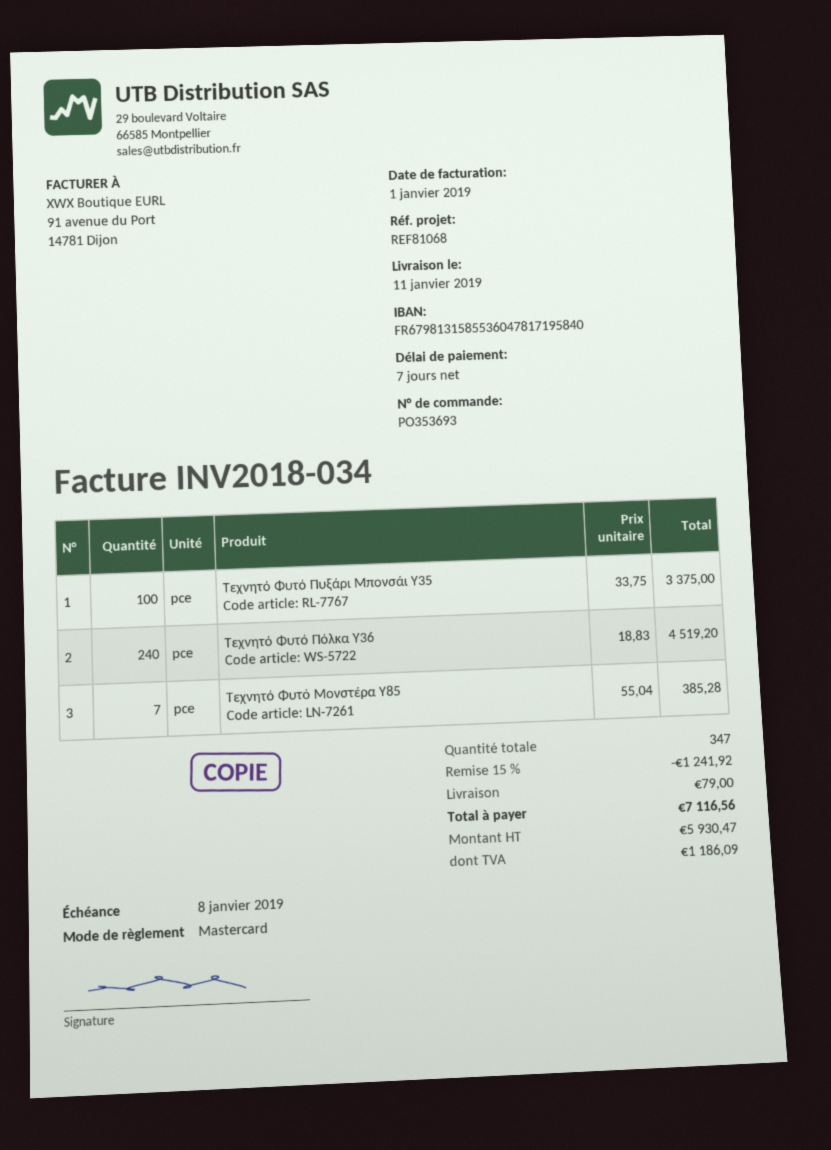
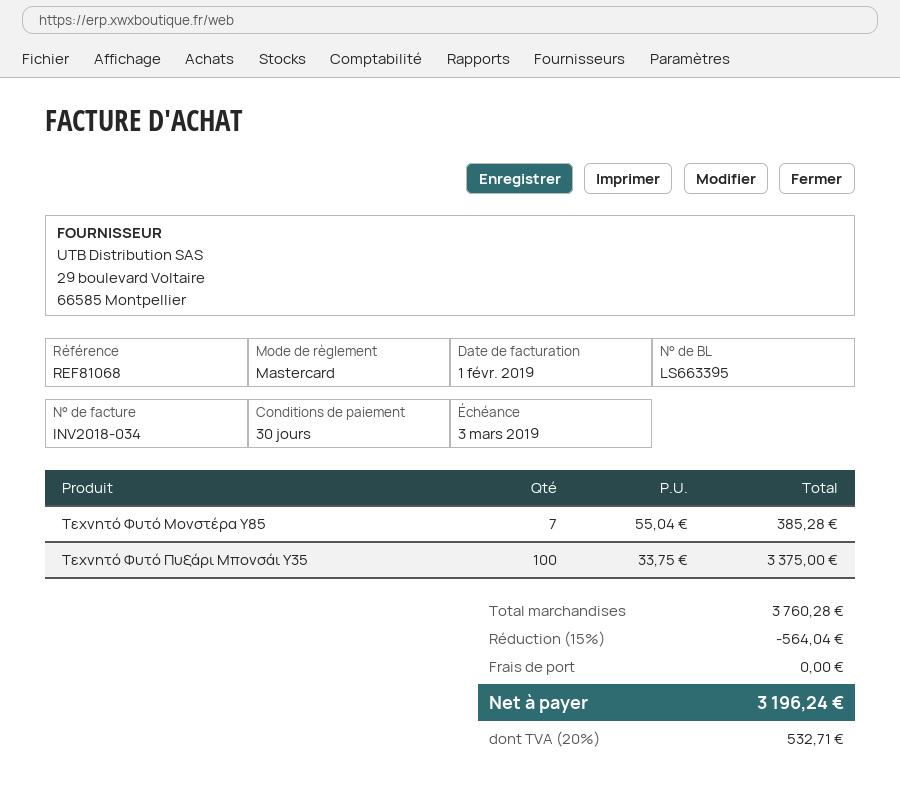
invoice date: 2019-01-01 -> 2019-02-01
payment terms: 7 days -> 30 days
due date: 2019-01-08 -> 2019-03-03
Τεχνητό Φυτό Πόλκα Υ36: 240 x 18.83 = 4519.20 -> none
discount: 15% = 1241.92 -> 15% = 564.04
shipping: 79.00 -> 0.00
tax: 1186.09 -> 532.71
total: 7116.56 -> 3196.24

